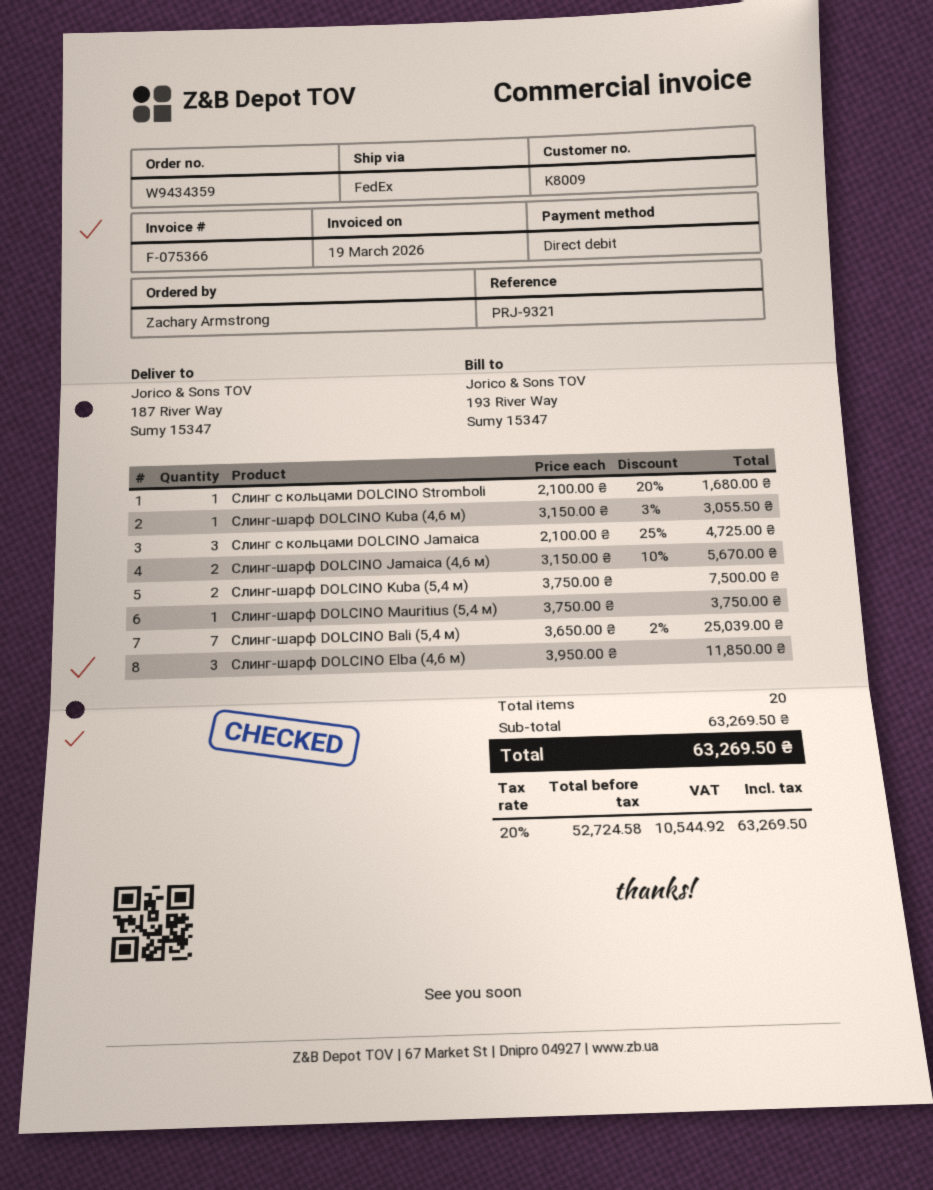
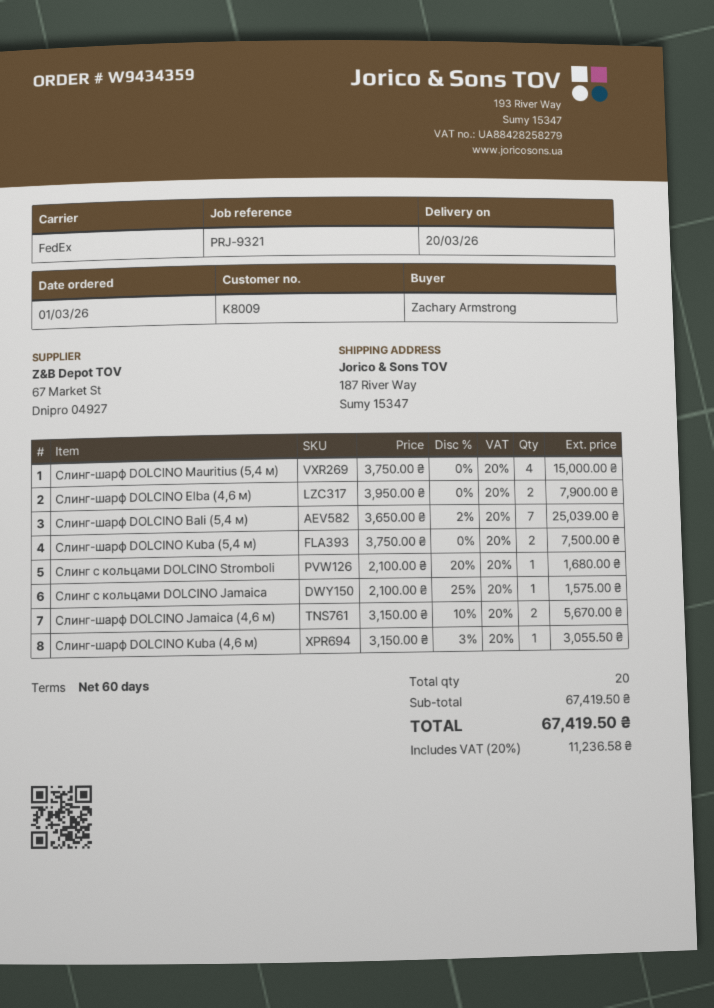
Слинг с кольцами DOLCINO Jamaica: 3 x 2100.00 - 25% = 4725.00 -> 1 x 2100.00 - 25% = 1575.00
Слинг-шарф DOLCINO Mauritius (5,4 м): 1 x 3750.00 = 3750.00 -> 4 x 3750.00 = 15000.00
Слинг-шарф DOLCINO Elba (4,6 м): 3 x 3950.00 = 11850.00 -> 2 x 3950.00 = 7900.00
subtotal: 63269.50 -> 67419.50
tax: 20% = 10544.92 -> 20% = 11236.58
total: 63269.50 -> 67419.50

